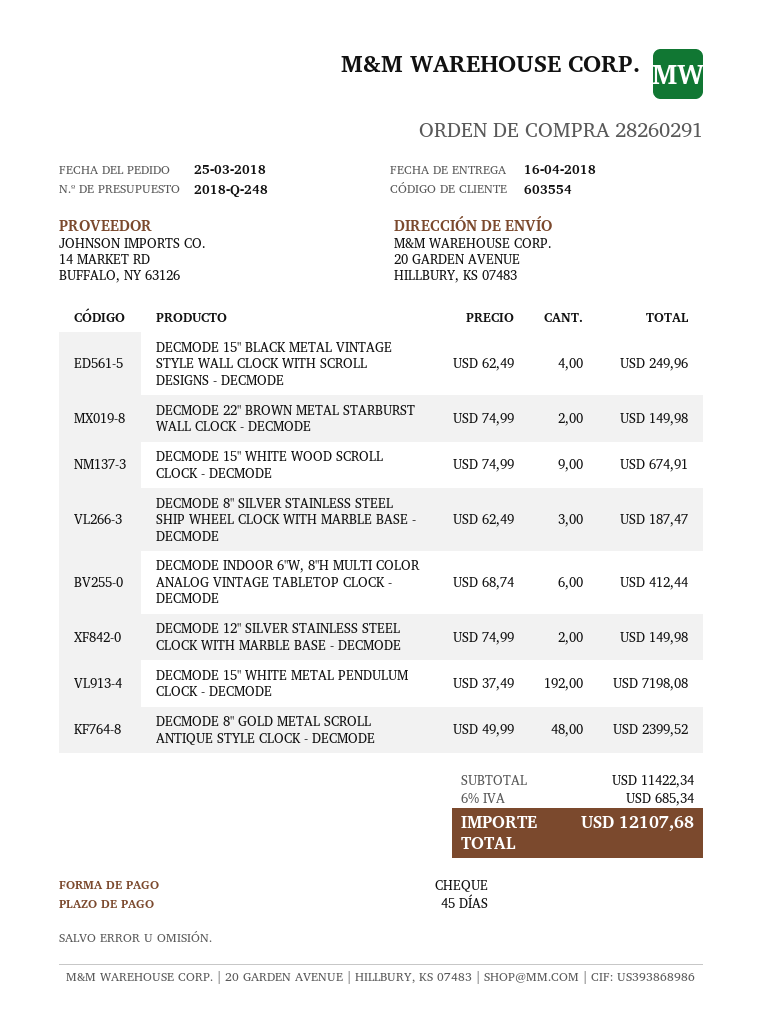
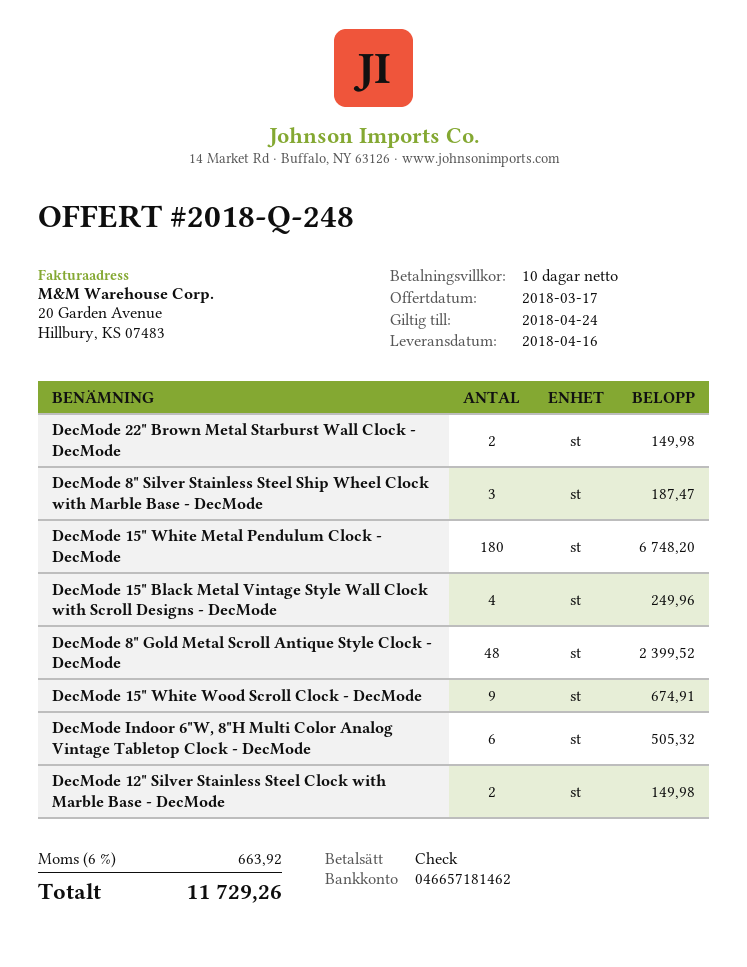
payment terms: 45 days -> 10 days
DECMODE INDOOR 6"W, 8"H MULTI COLOR ANALOG VINTAGE TABLETOP CLOCK - DECMODE: 6 for 412.44 -> 6 for 505.32
DECMODE 15" WHITE METAL PENDULUM CLOCK - DECMODE: 192 for 7198.08 -> 180 for 6748.20
tax: 6% = 685.34 -> 6% = 663.92
total: 12107.68 -> 11729.26

